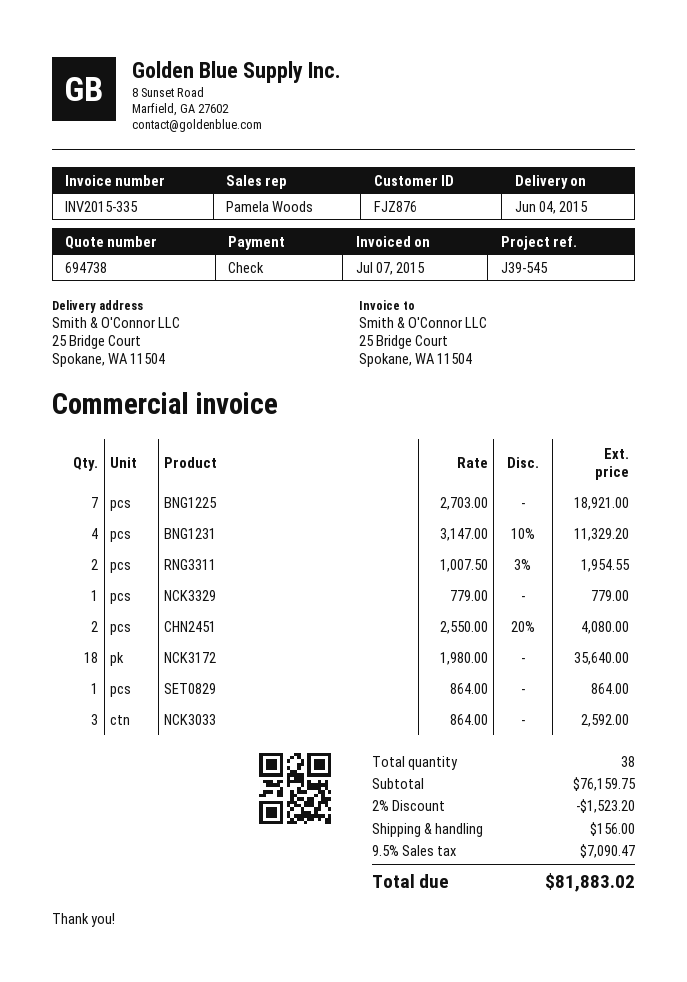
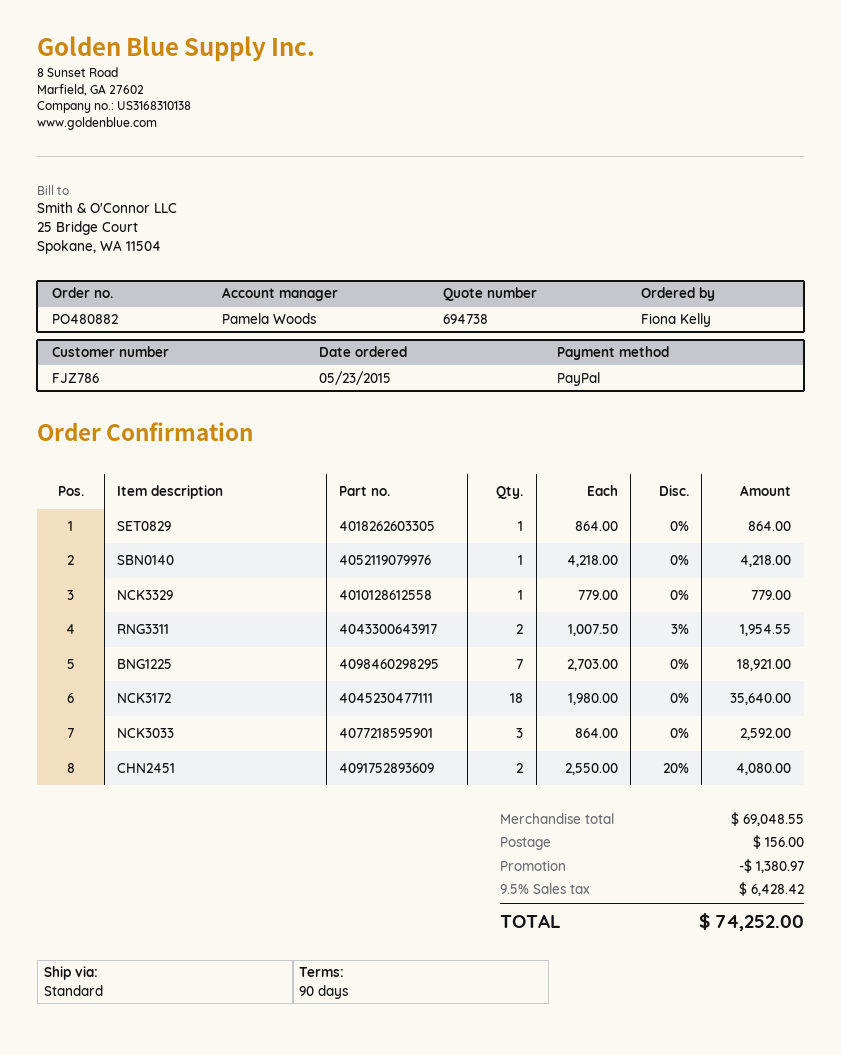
customer number: FJZ876 -> FJZ786
payment method: cheque -> PayPal
BNG1231: 4 x 3147.00 - 10% = 11329.20 -> none
SBN0140: none -> 1 x 4218.00 = 4218.00
subtotal: 76159.75 -> 69048.55
discount: 1523.20 -> 1380.97
tax: 9.5% = 7090.47 -> 9.5% = 6428.42
total: 81883.02 -> 74252.00

